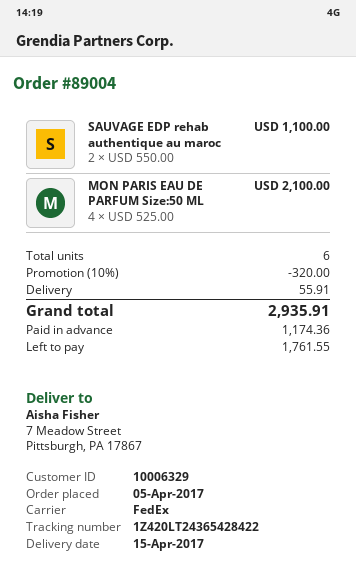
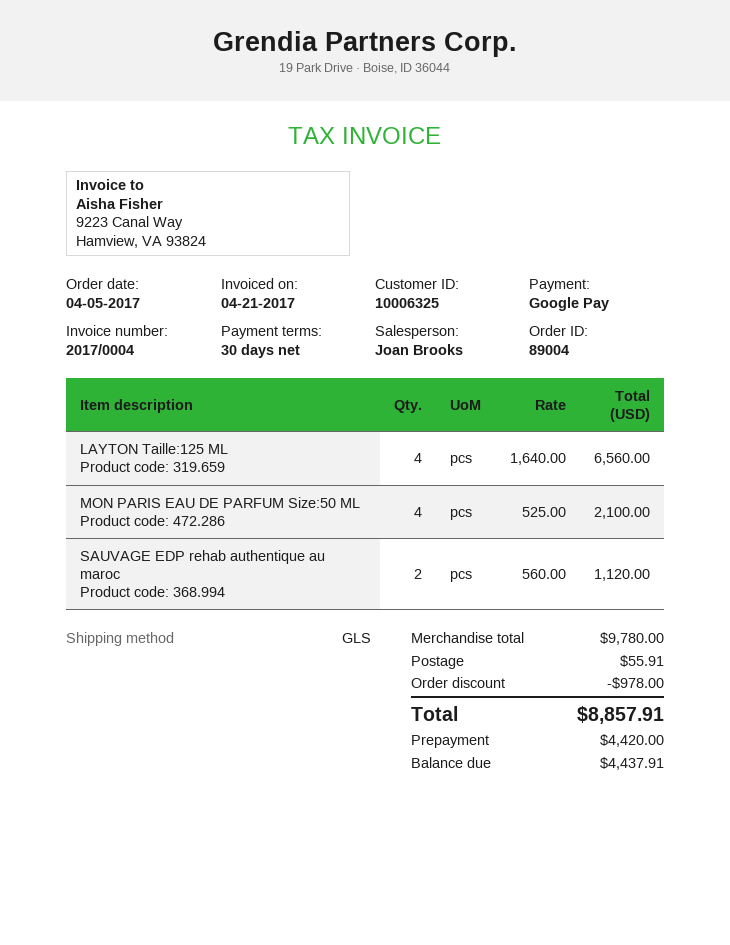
customer number: 10006329 -> 10006325
shipping method: FedEx -> GLS
SAUVAGE EDP rehab authentique au maroc: 2 x 550.00 = 1100.00 -> 2 x 560.00 = 1120.00
LAYTON Taille:125 ML: none -> 4 x 1640.00 = 6560.00
discount: 320.00 -> 978.00
total: 2935.91 -> 8857.91
deposit: 1174.36 -> 4420.00
balance: 1761.55 -> 4437.91

